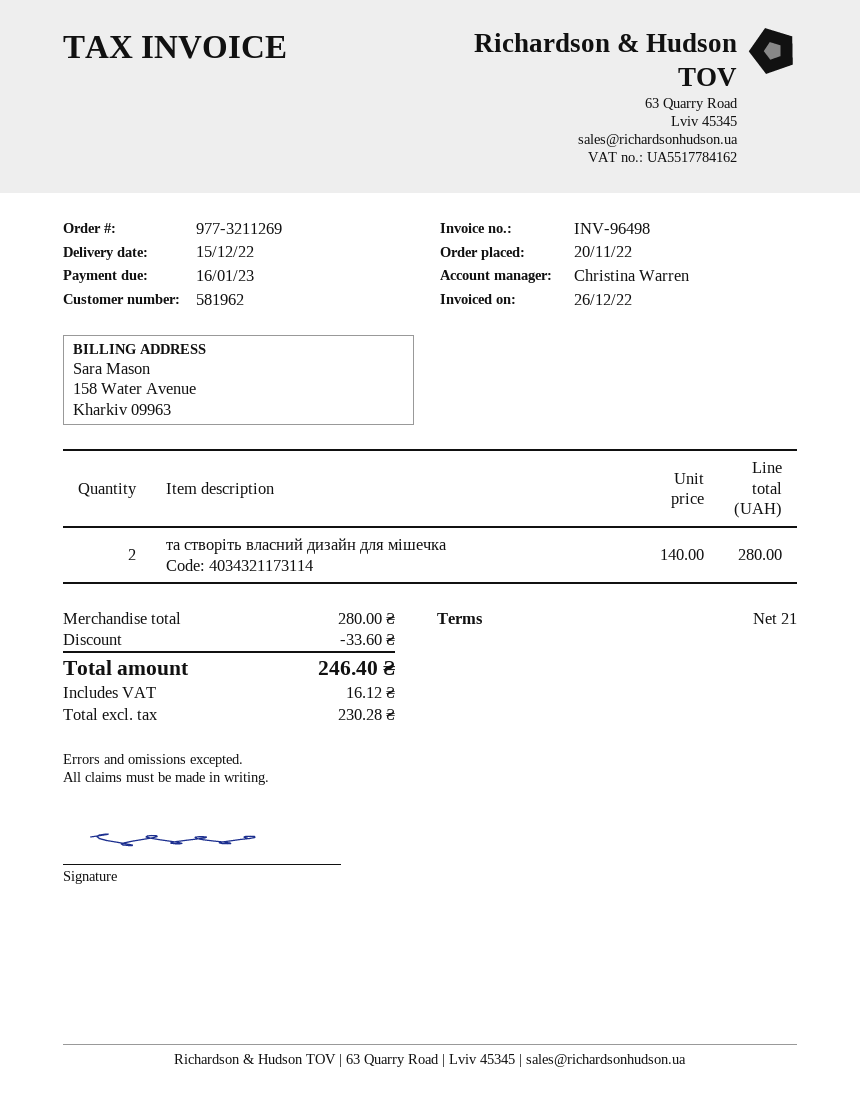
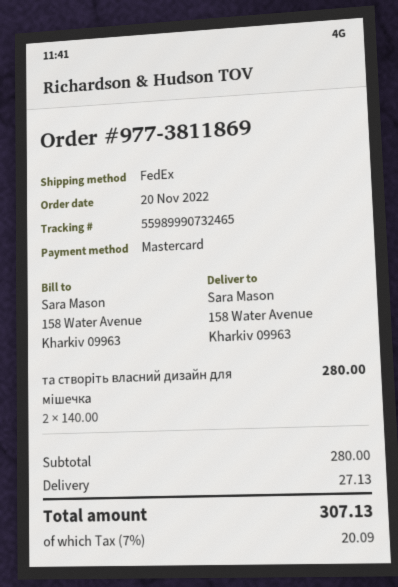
order number: 977-3211269 -> 977-3811869
discount: 33.60 -> none
shipping: none -> 27.13
tax: 16.12 -> 20.09
total: 246.40 -> 307.13

